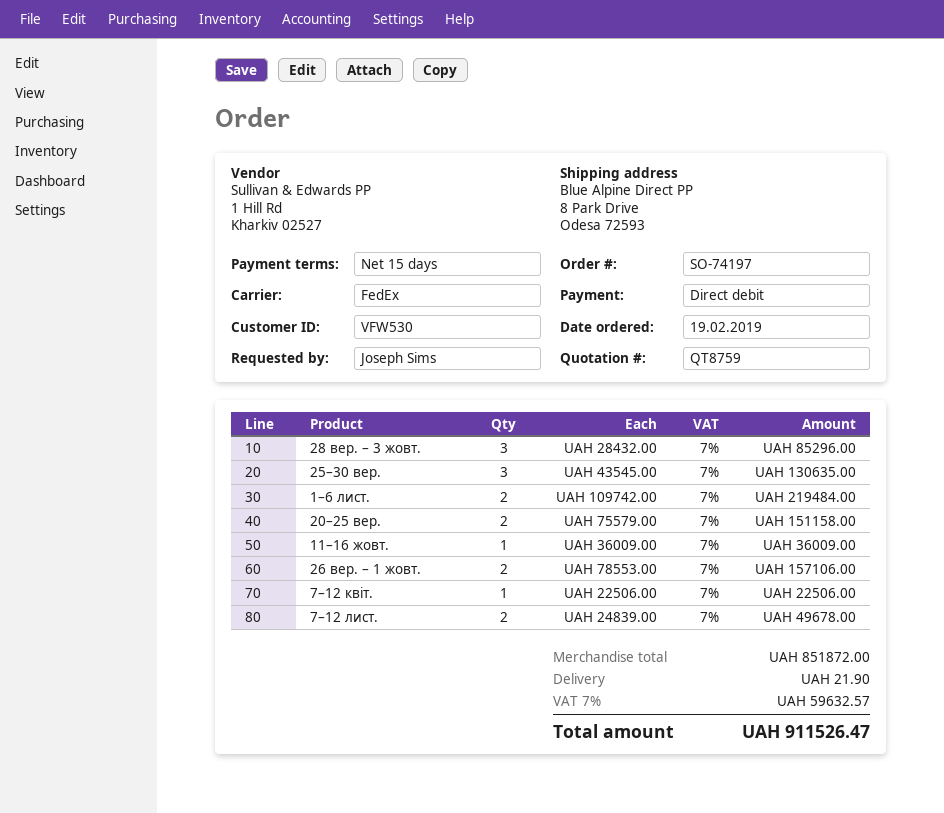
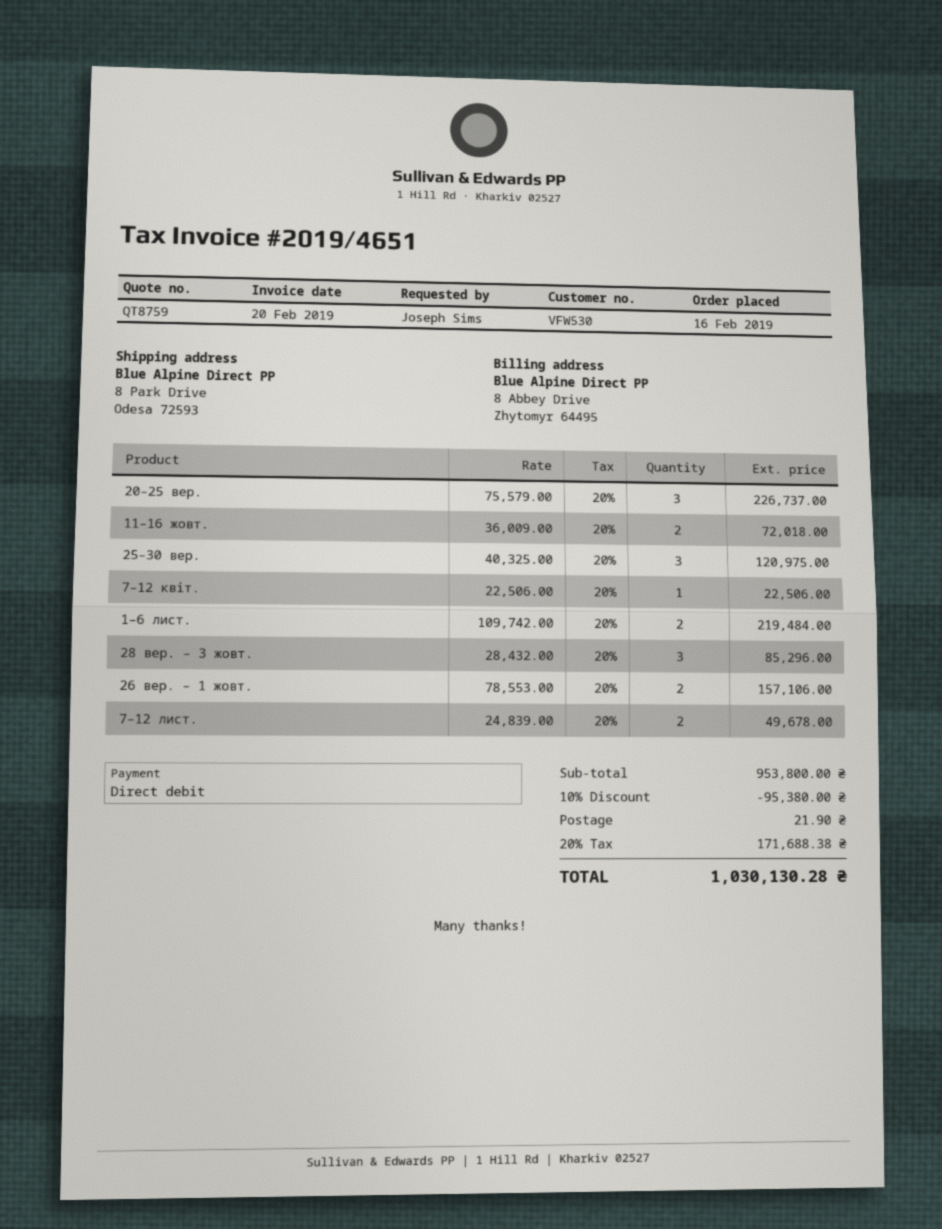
order date: 2019-02-19 -> 2019-02-16
25–30 вер.: 3 x 43545.00 = 130635.00 -> 3 x 40325.00 = 120975.00
20–25 вер.: 2 x 75579.00 = 151158.00 -> 3 x 75579.00 = 226737.00
11–16 жовт.: 1 x 36009.00 = 36009.00 -> 2 x 36009.00 = 72018.00
subtotal: 851872.00 -> 953800.00
discount: none -> 10% = 95380.00
tax: 7% = 59632.57 -> 20% = 171688.38
total: 911526.47 -> 1030130.28

